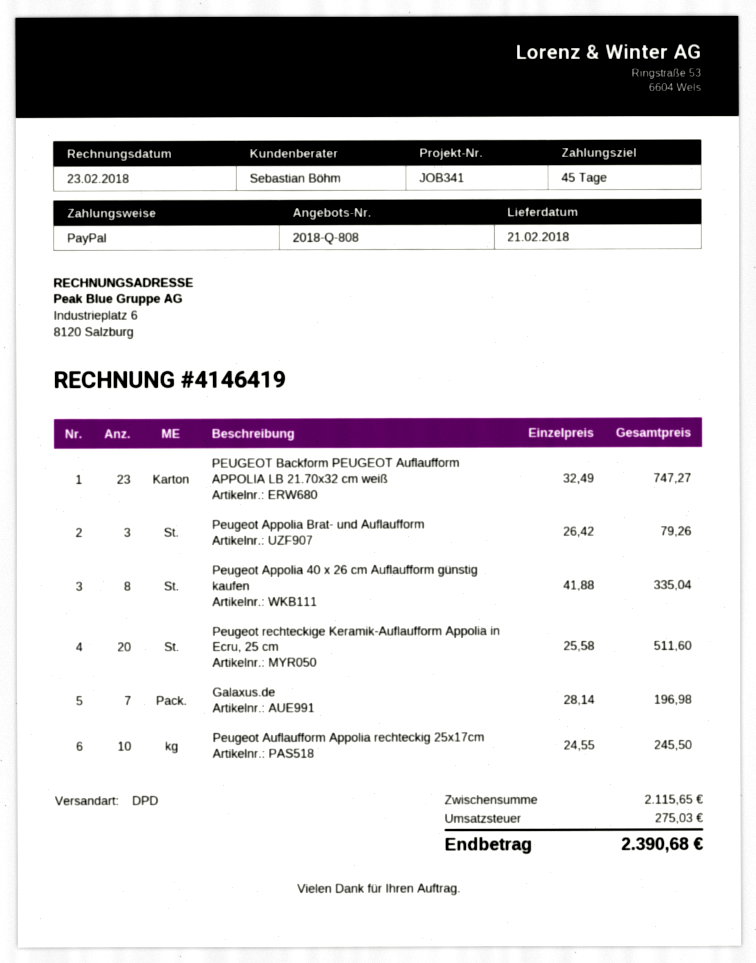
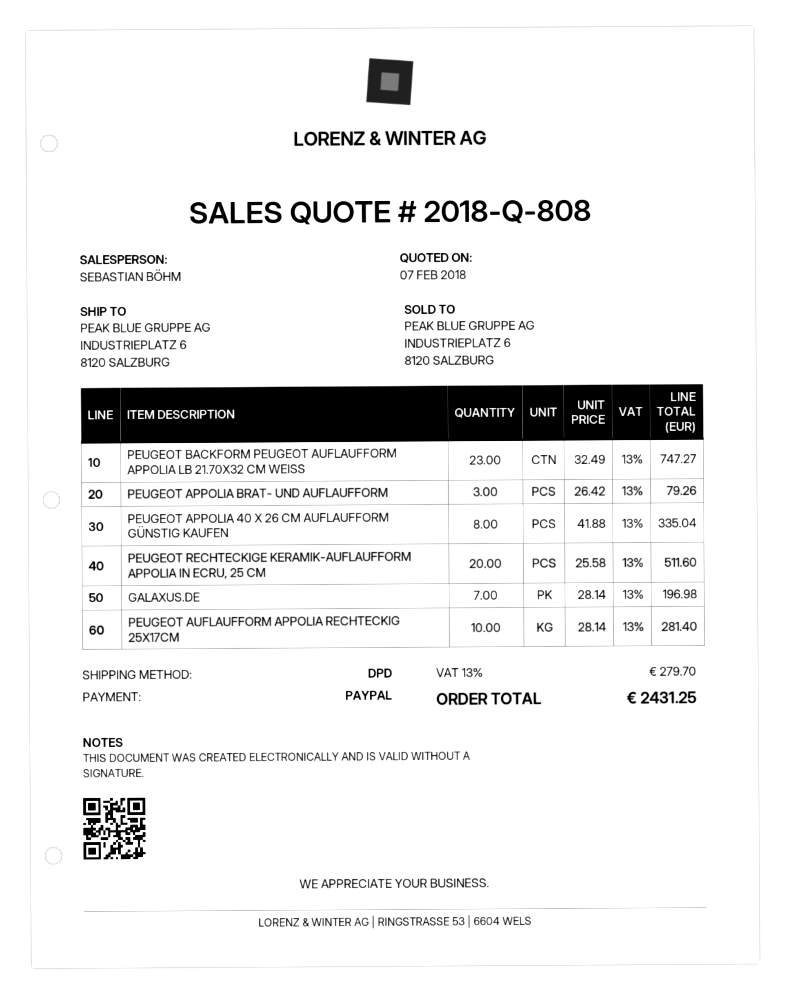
Peugeot Auflaufform Appolia rechteckig 25x17cm: 10 x 24.55 = 245.50 -> 10 x 28.14 = 281.40
tax: 275.03 -> 279.70
total: 2390.68 -> 2431.25

